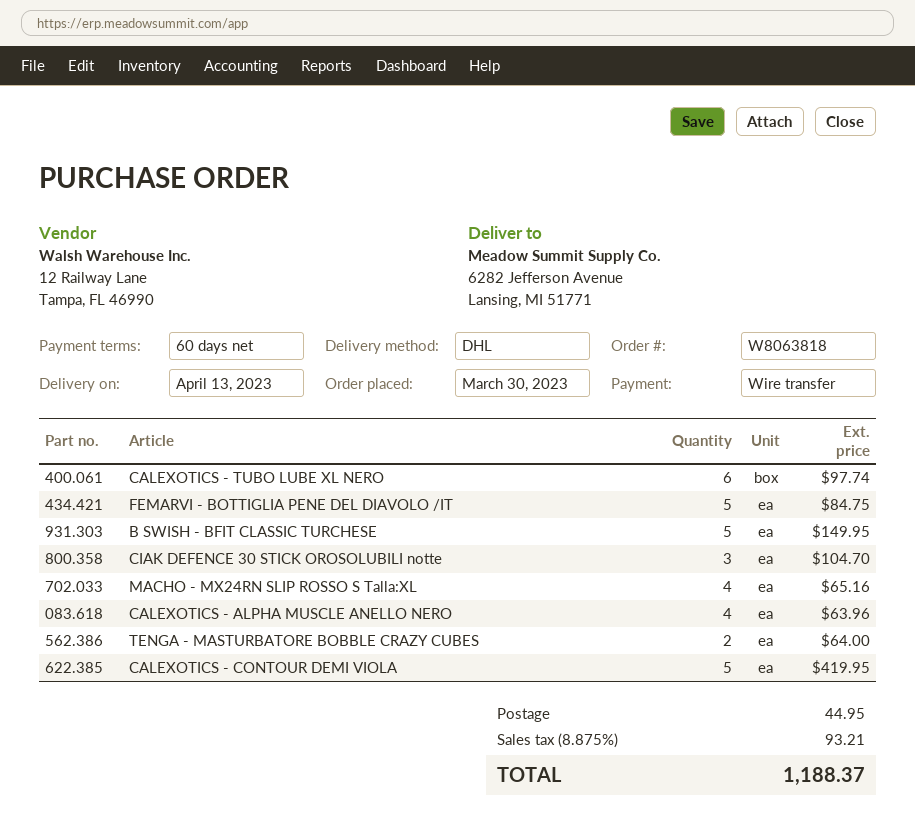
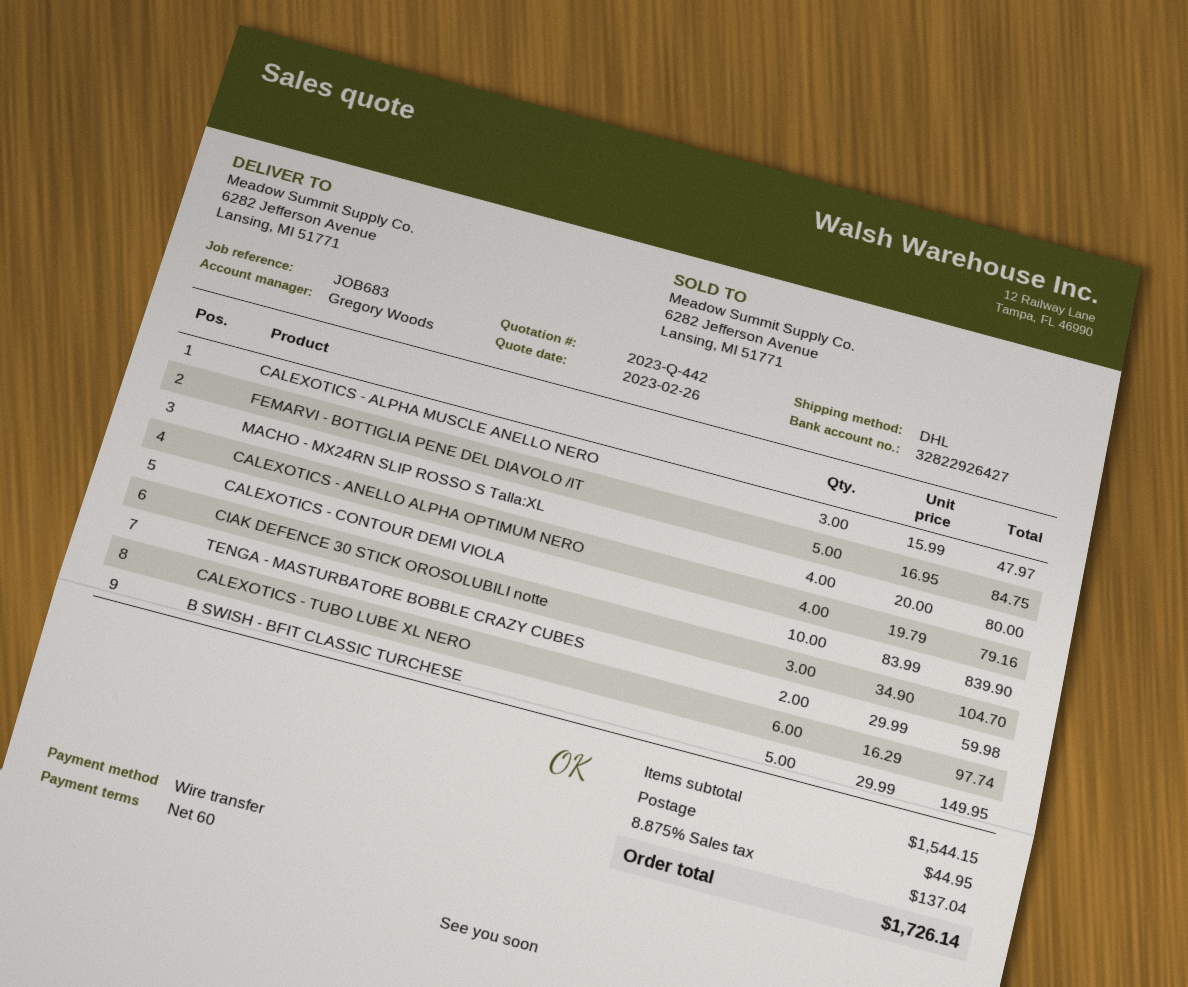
MACHO - MX24RN SLIP ROSSO S Talla:XL: 4 for 65.16 -> 4 for 80.00
CALEXOTICS - ALPHA MUSCLE ANELLO NERO: 4 for 63.96 -> 3 for 47.97
TENGA - MASTURBATORE BOBBLE CRAZY CUBES: 2 for 64.00 -> 2 for 59.98
CALEXOTICS - CONTOUR DEMI VIOLA: 5 for 419.95 -> 10 for 839.90
CALEXOTICS - ANELLO ALPHA OPTIMUM NERO: none -> 4 for 79.16
tax: 8.875% = 93.21 -> 8.875% = 137.04
total: 1188.37 -> 1726.14

